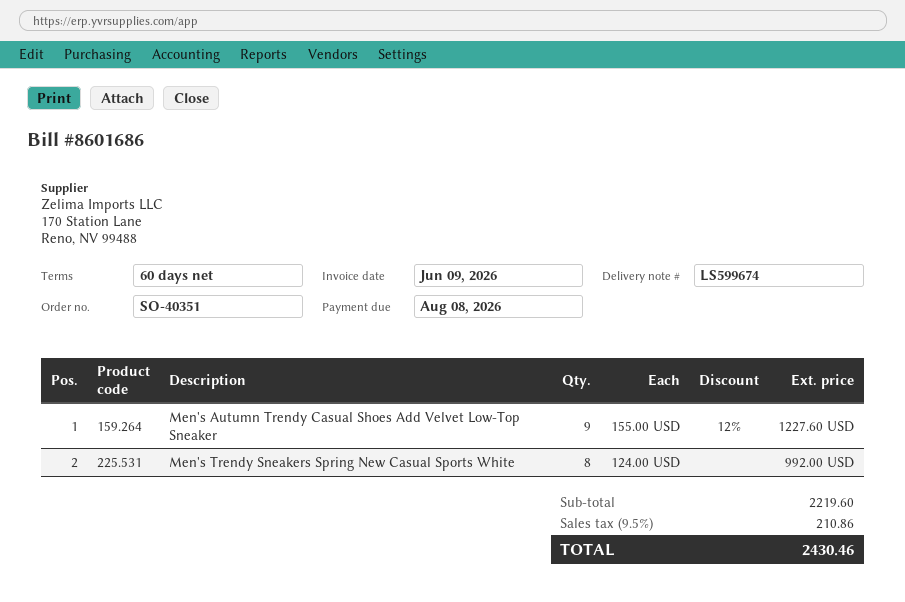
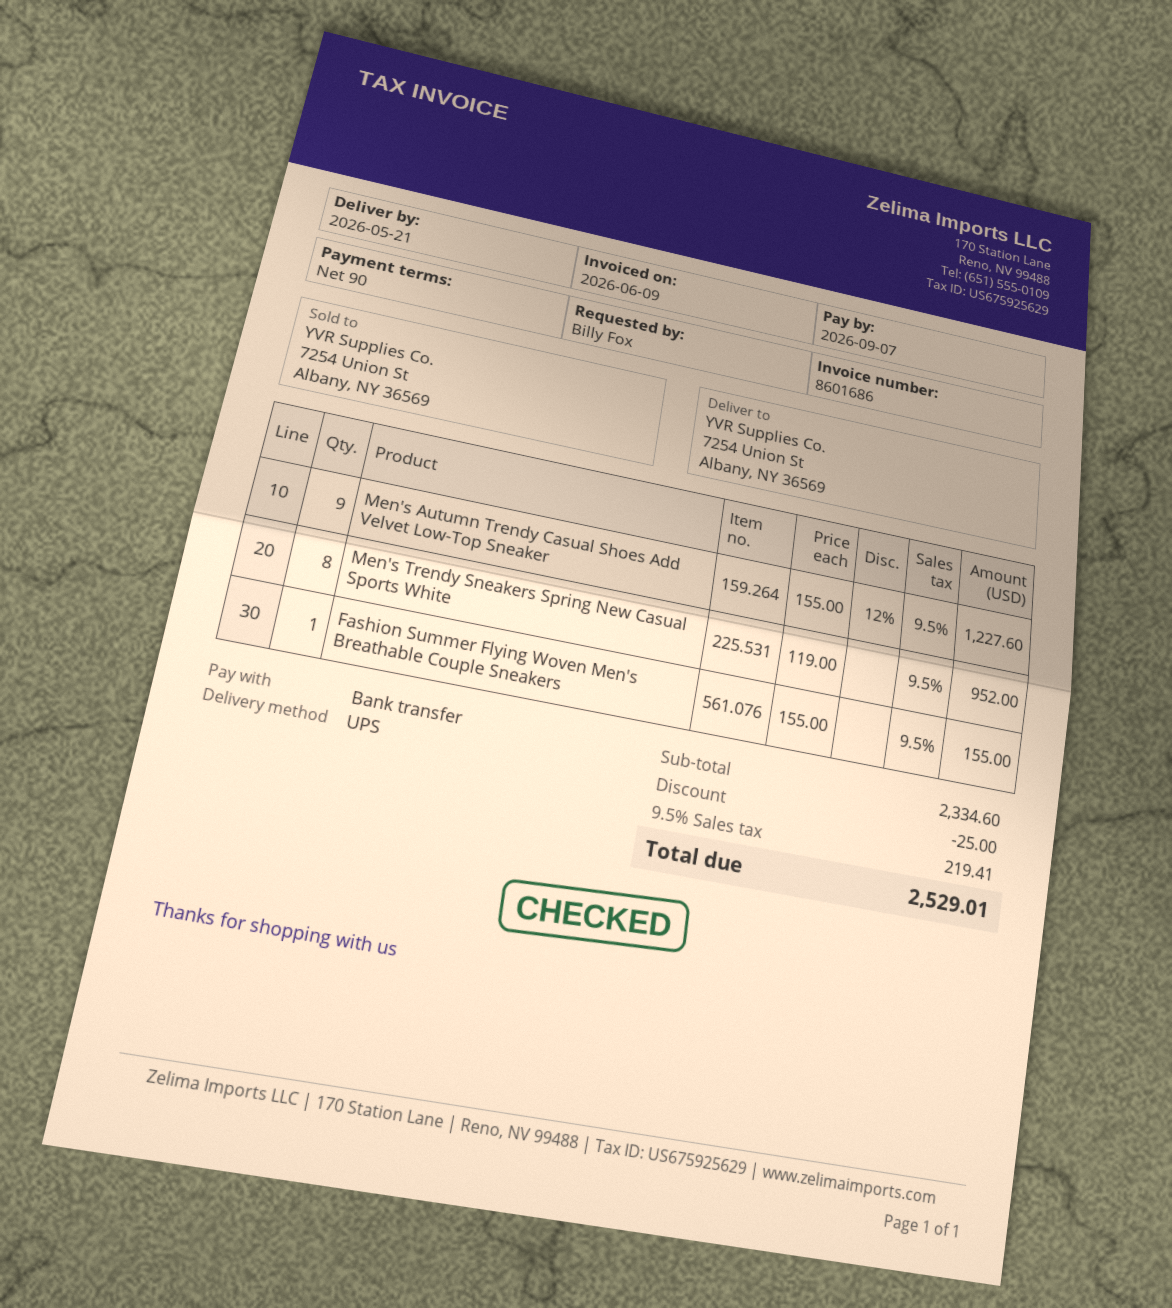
payment terms: 60 days -> 90 days
due date: 2026-08-08 -> 2026-09-07
Men's Trendy Sneakers Spring New Casual Sports White: 8 x 124.00 = 992.00 -> 8 x 119.00 = 952.00
Fashion Summer Flying Woven Men's Breathable Couple Sneakers: none -> 1 x 155.00 = 155.00
subtotal: 2219.60 -> 2334.60
discount: none -> 25.00
tax: 9.5% = 210.86 -> 9.5% = 219.41
total: 2430.46 -> 2529.01

